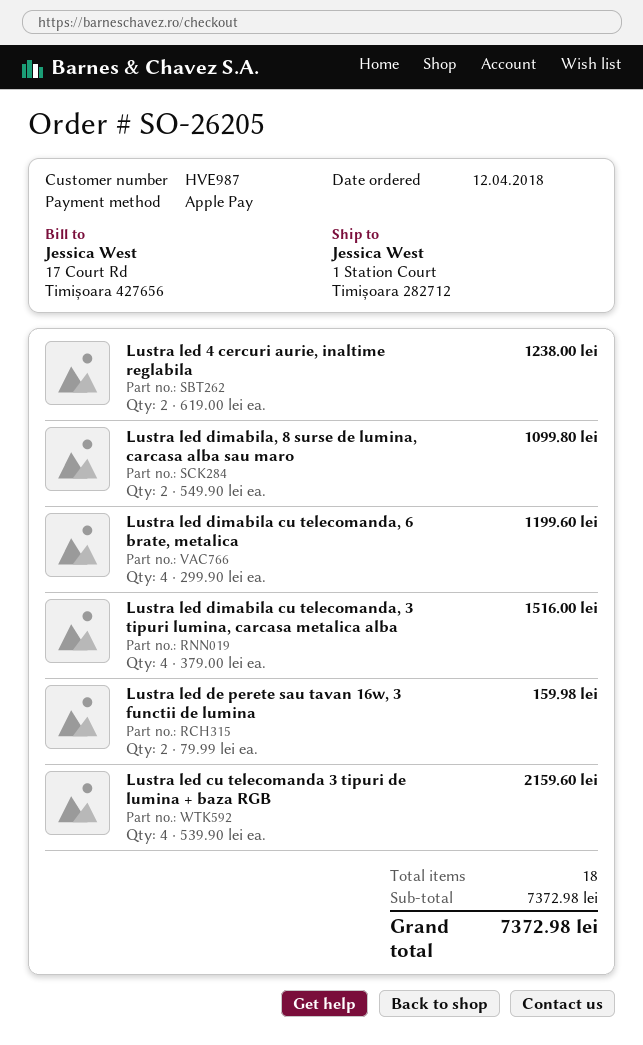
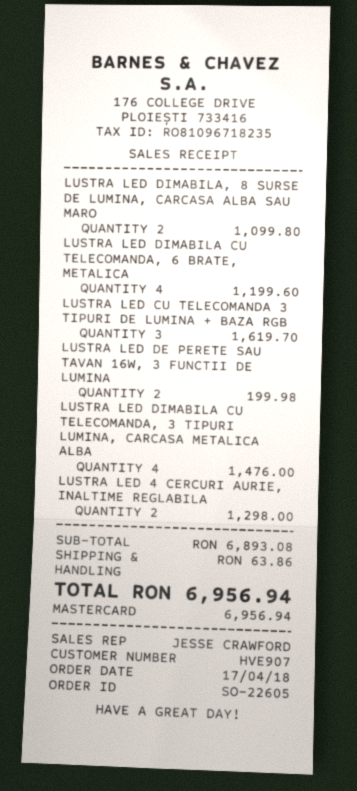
order number: SO-26205 -> SO-22605
order date: 2018-04-12 -> 2018-04-17
customer number: HVE987 -> HVE907
payment method: Apple Pay -> Mastercard
Lustra led 4 cercuri aurie, inaltime reglabila: 2 for 1238.00 -> 2 for 1298.00
Lustra led dimabila cu telecomanda, 3 tipuri lumina, carcasa metalica alba: 4 for 1516.00 -> 4 for 1476.00
Lustra led de perete sau tavan 16w, 3 functii de lumina: 2 for 159.98 -> 2 for 199.98
Lustra led cu telecomanda 3 tipuri de lumina + baza RGB: 4 for 2159.60 -> 3 for 1619.70
subtotal: 7372.98 -> 6893.08
shipping: none -> 63.86
total: 7372.98 -> 6956.94

